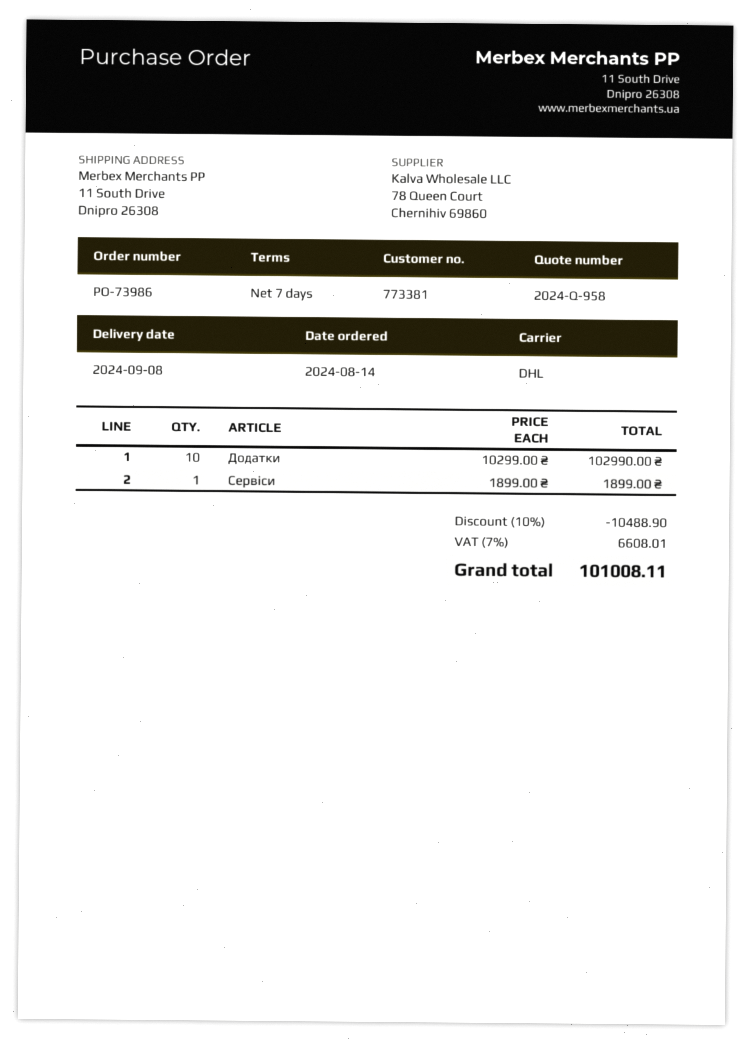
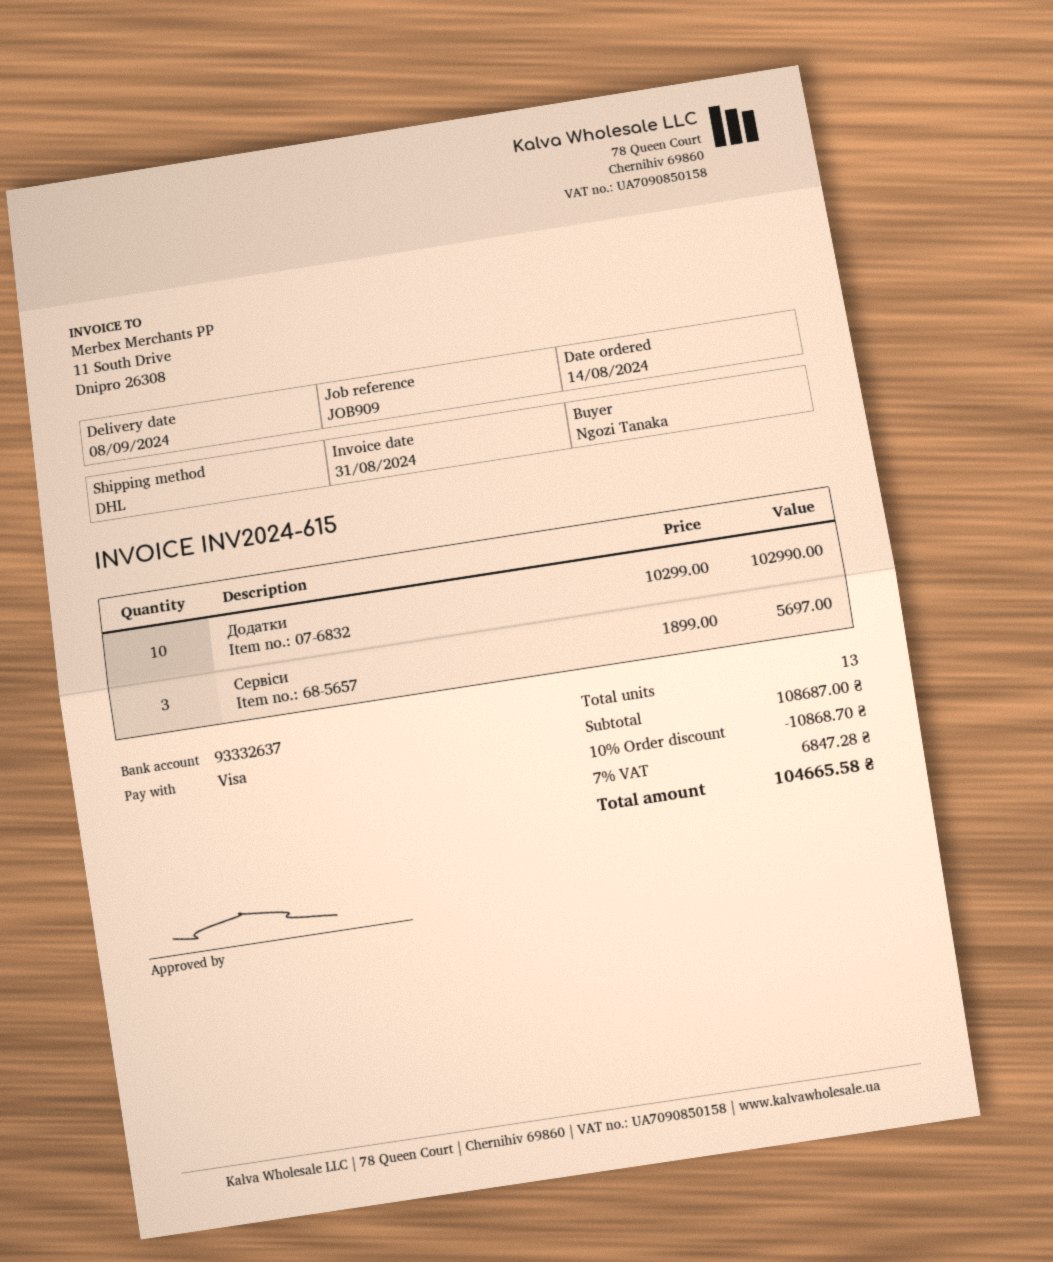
Сервіси: 1 x 1899.00 = 1899.00 -> 3 x 1899.00 = 5697.00
discount: 10% = 10488.90 -> 10% = 10868.70
tax: 7% = 6608.01 -> 7% = 6847.28
total: 101008.11 -> 104665.58

